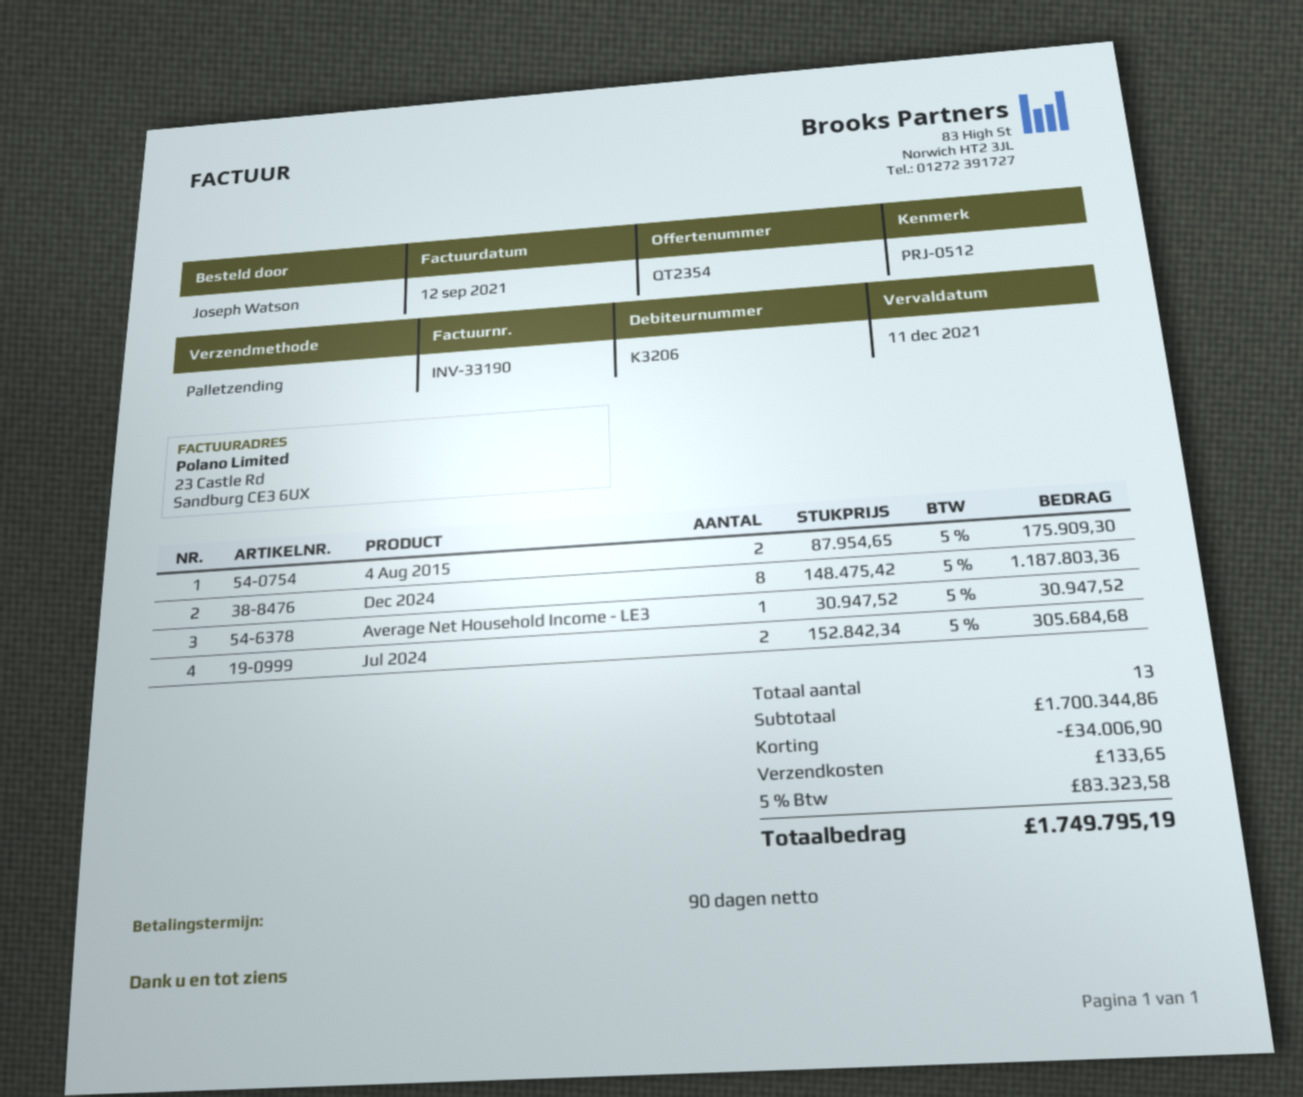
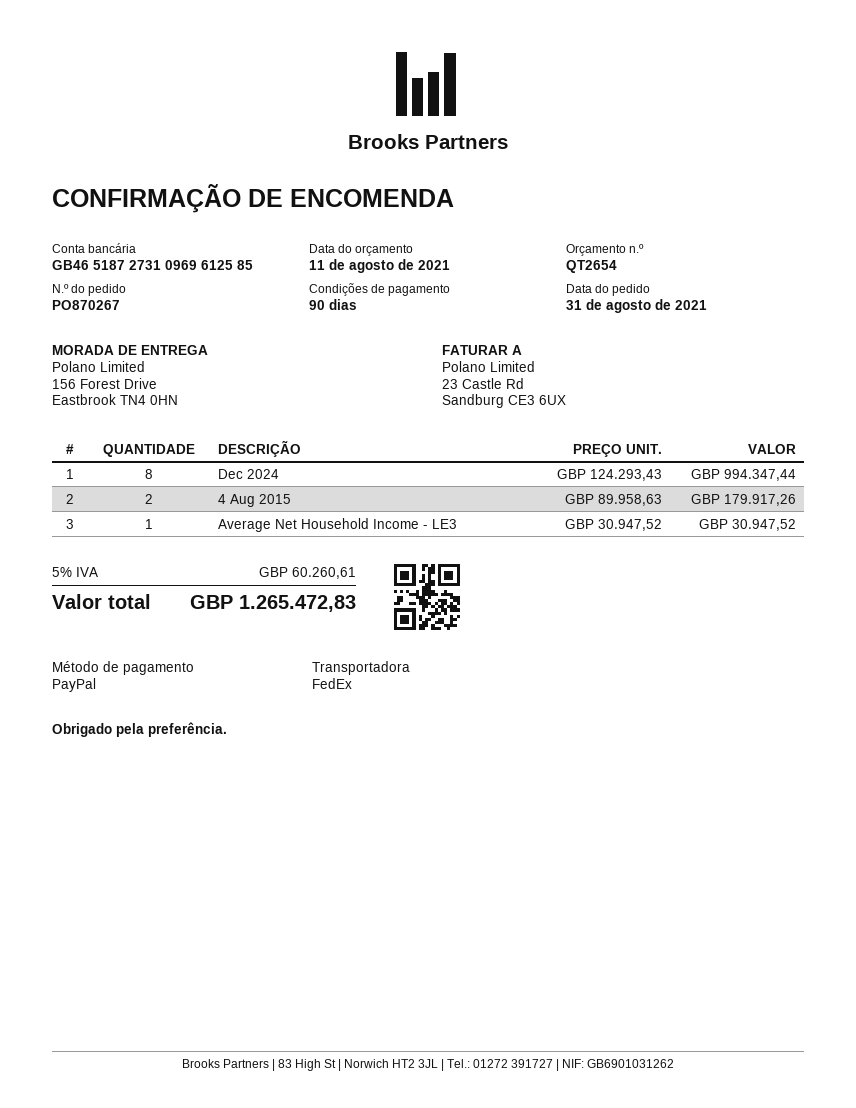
quote number: QT2354 -> QT2654
shipping method: pallet freight -> FedEx
4 Aug 2015: 2 x 87954.65 = 175909.30 -> 2 x 89958.63 = 179917.26
Dec 2024: 8 x 148475.42 = 1187803.36 -> 8 x 124293.43 = 994347.44
Jul 2024: 2 x 152842.34 = 305684.68 -> none
discount: 34006.90 -> none
shipping: 133.65 -> none
tax: 5% = 83323.58 -> 5% = 60260.61
total: 1749795.19 -> 1265472.83

